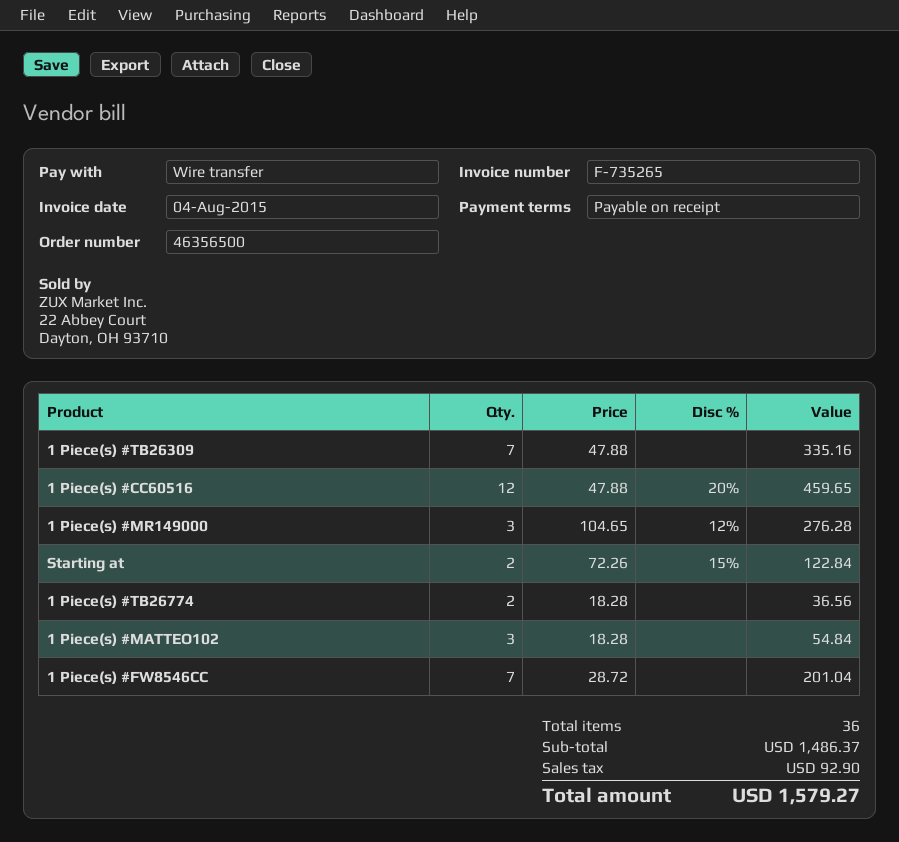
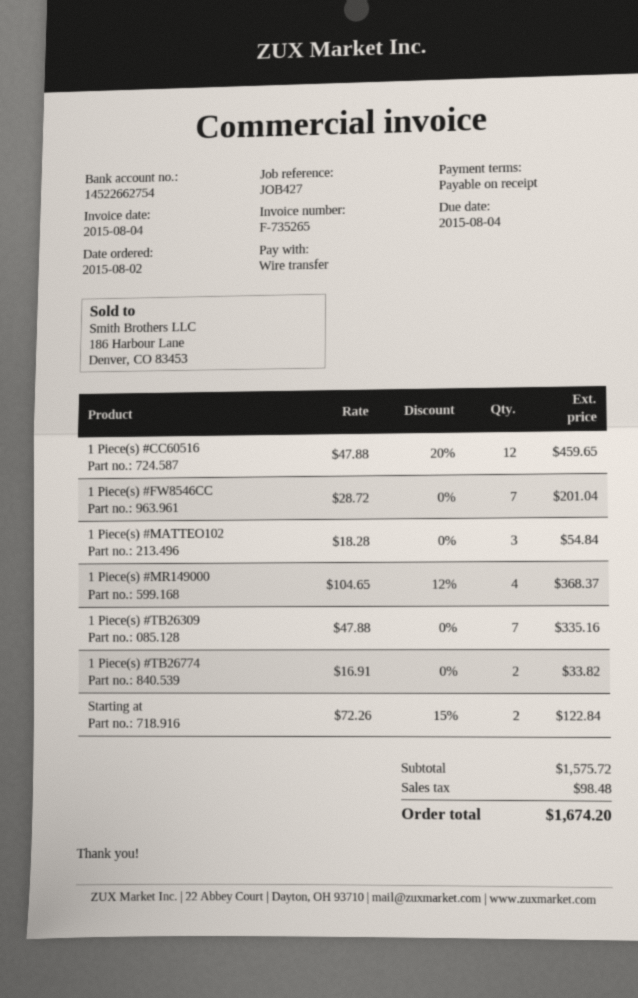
1 Piece(s) #MR149000: 3 x 104.65 - 12% = 276.28 -> 4 x 104.65 - 12% = 368.37
1 Piece(s) #TB26774: 2 x 18.28 = 36.56 -> 2 x 16.91 = 33.82
subtotal: 1486.37 -> 1575.72
tax: 92.90 -> 98.48
total: 1579.27 -> 1674.20

